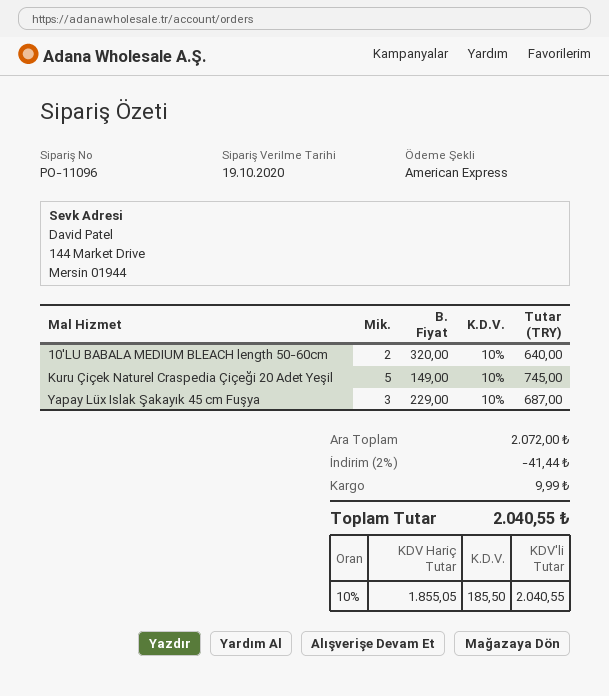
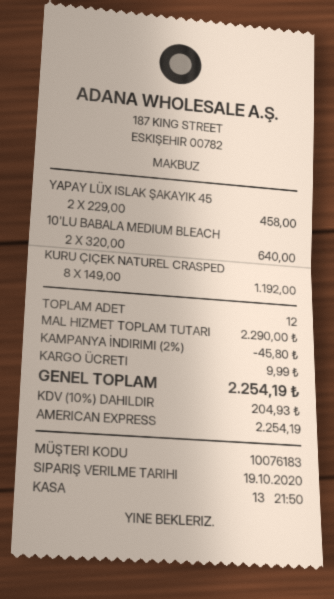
Kuru Çiçek Naturel Craspedia Çiçeği 20 Adet Yeşil: 5 x 149.00 = 745.00 -> 8 x 149.00 = 1192.00
Yapay Lüx Islak Şakayık 45 cm Fuşya: 3 x 229.00 = 687.00 -> 2 x 229.00 = 458.00
subtotal: 2072.00 -> 2290.00
discount: 2% = 41.44 -> 2% = 45.80
tax: 10% = 185.50 -> 10% = 204.93
total: 2040.55 -> 2254.19

